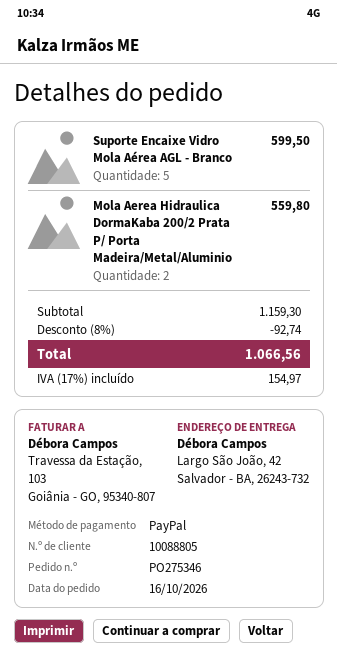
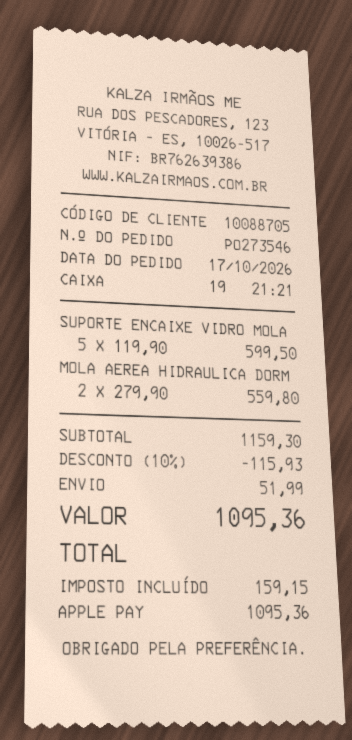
order number: PO275346 -> PO273546
order date: 2026-10-16 -> 2026-10-17
customer number: 10088805 -> 10088705
payment method: PayPal -> Apple Pay
discount: 8% = 92.74 -> 10% = 115.93
shipping: none -> 51.99
tax: 154.97 -> 159.15
total: 1066.56 -> 1095.36

